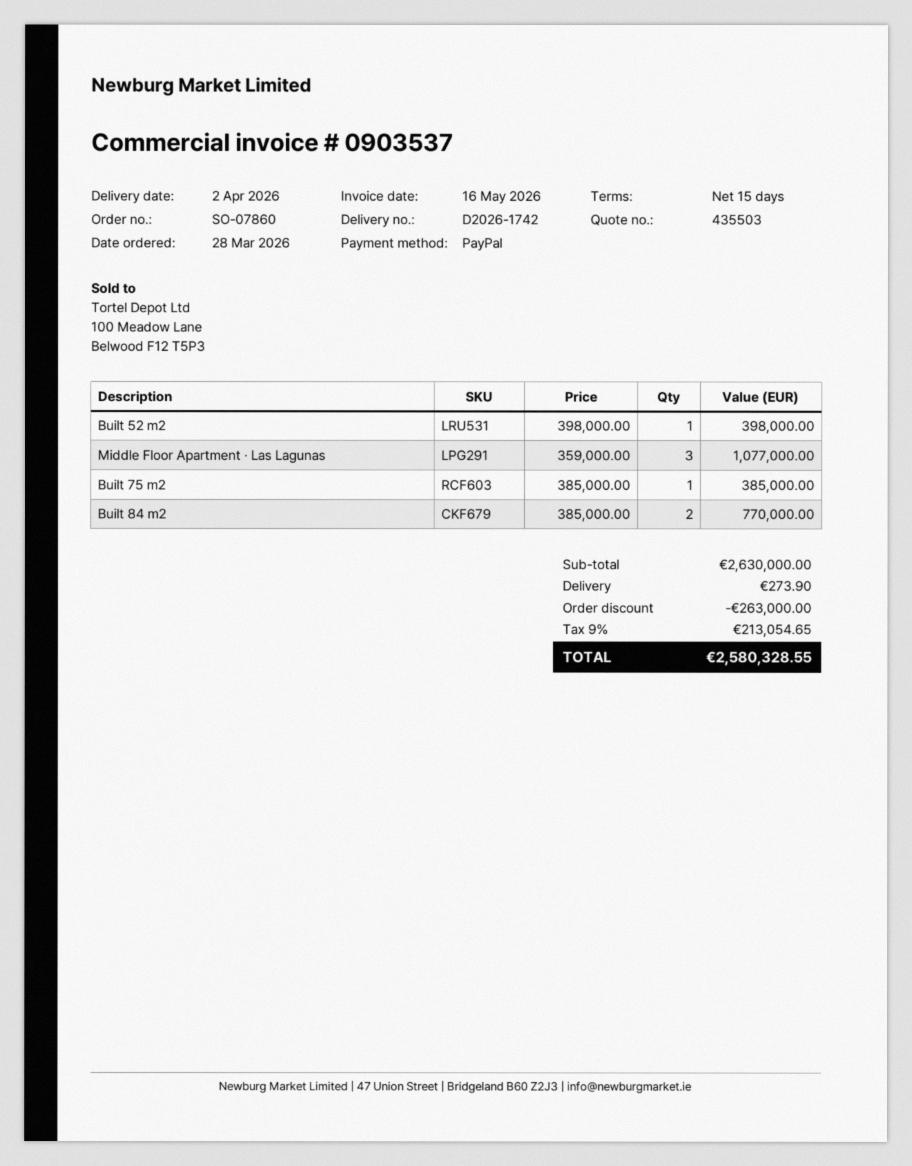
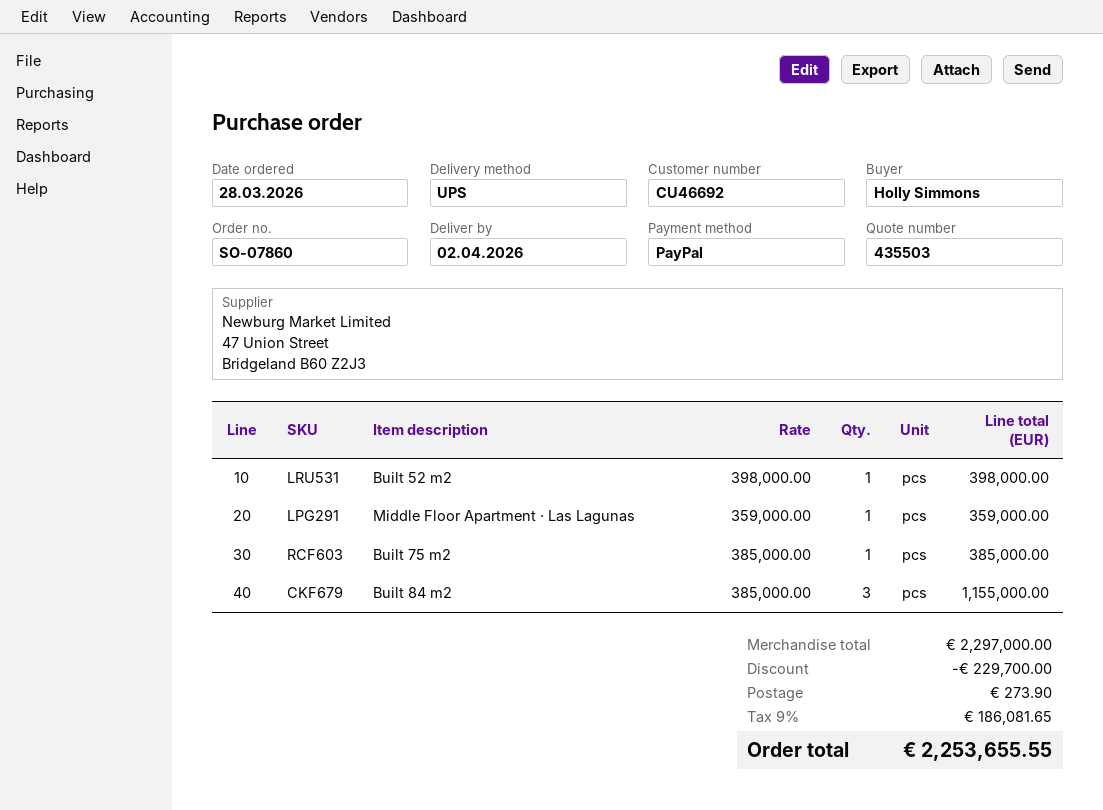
Middle Floor Apartment · Las Lagunas: 3 x 359000.00 = 1077000.00 -> 1 x 359000.00 = 359000.00
Built 84 m2: 2 x 385000.00 = 770000.00 -> 3 x 385000.00 = 1155000.00
subtotal: 2630000.00 -> 2297000.00
discount: 263000.00 -> 229700.00
tax: 9% = 213054.65 -> 9% = 186081.65
total: 2580328.55 -> 2253655.55

